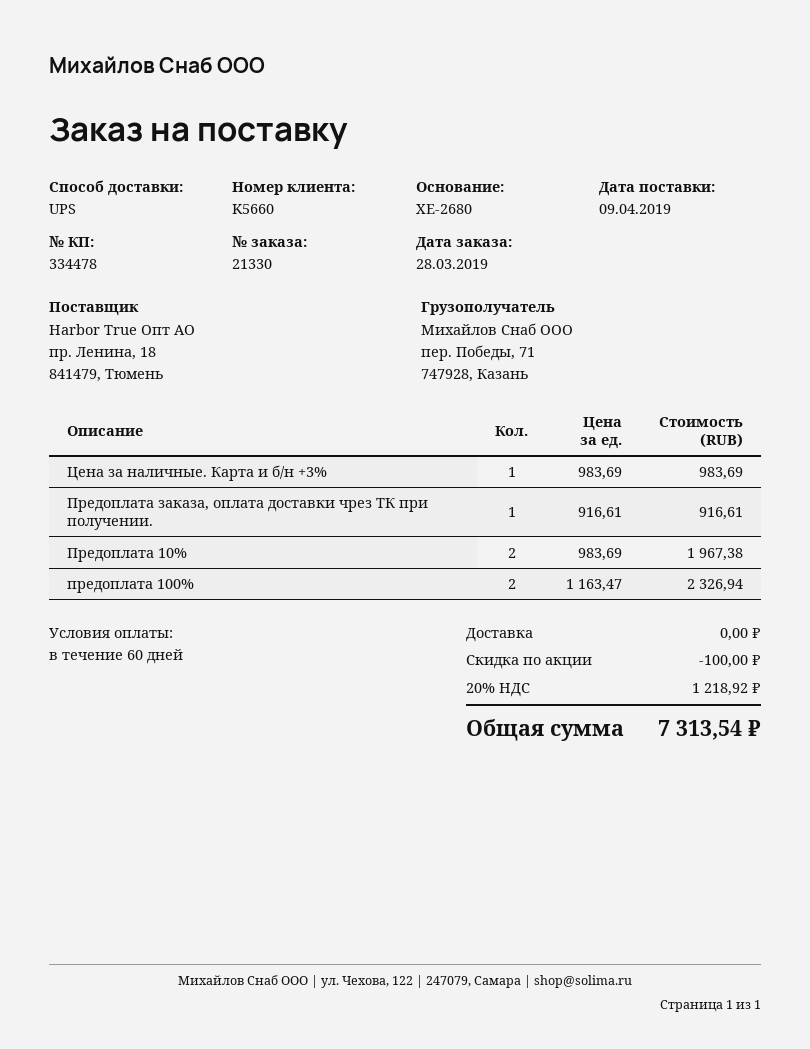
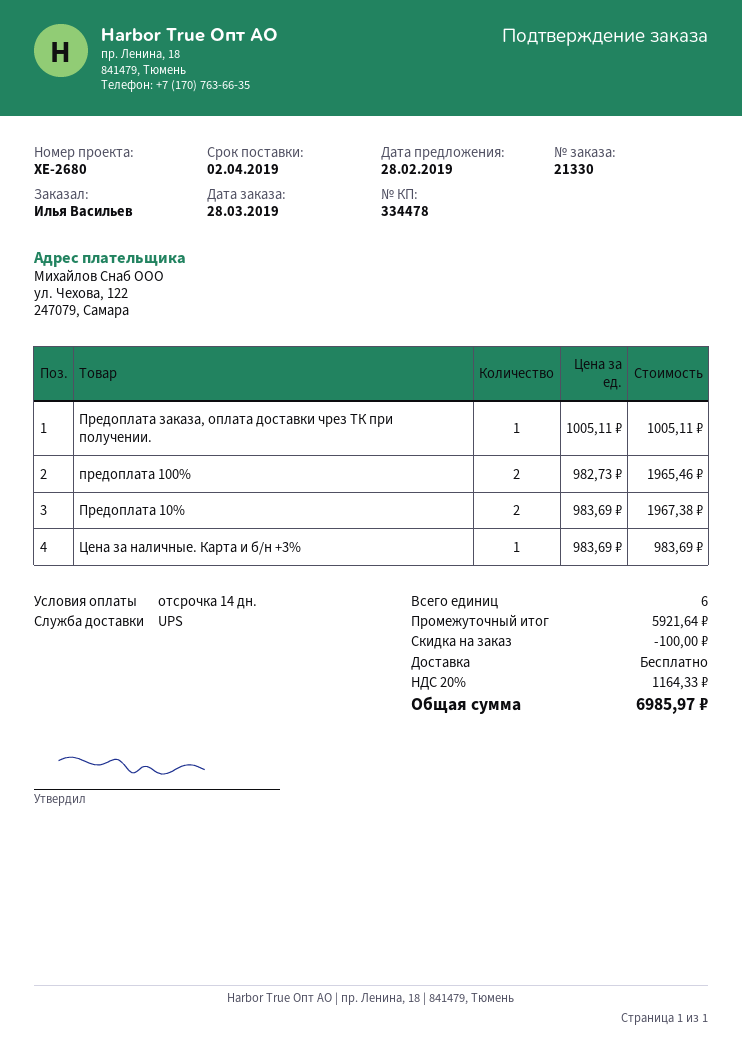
delivery date: 2019-04-09 -> 2019-04-02
payment terms: 60 days -> 14 days
Предоплата заказа, оплата доставки чрез ТК при получении.: 1 x 916.61 = 916.61 -> 1 x 1005.11 = 1005.11
предоплата 100%: 2 x 1163.47 = 2326.94 -> 2 x 982.73 = 1965.46
tax: 20% = 1218.92 -> 20% = 1164.33
total: 7313.54 -> 6985.97

